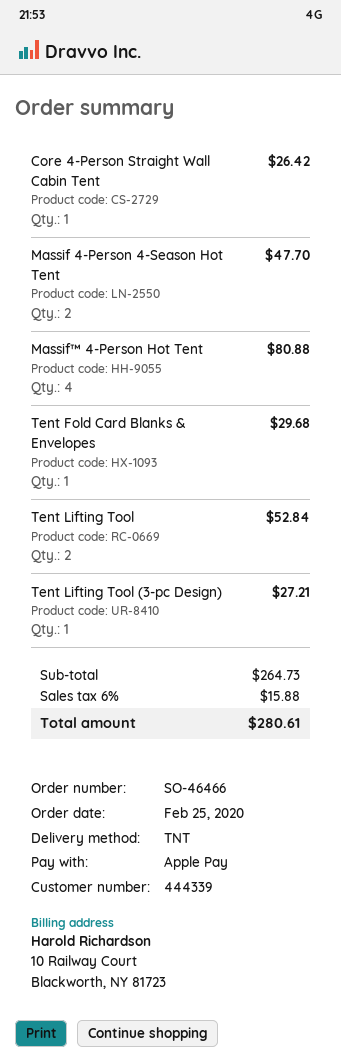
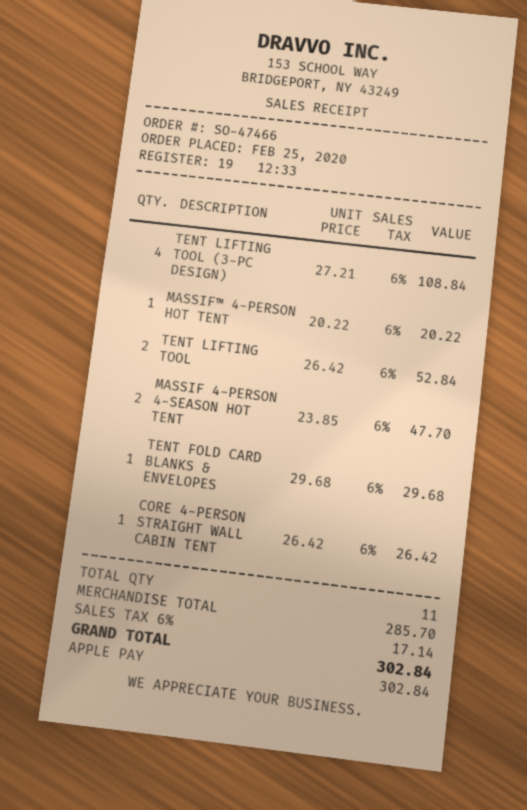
order number: SO-46466 -> SO-47466
Massif™ 4-Person Hot Tent: 4 for 80.88 -> 1 for 20.22
Tent Lifting Tool (3-pc Design): 1 for 27.21 -> 4 for 108.84
subtotal: 264.73 -> 285.70
tax: 6% = 15.88 -> 6% = 17.14
total: 280.61 -> 302.84

